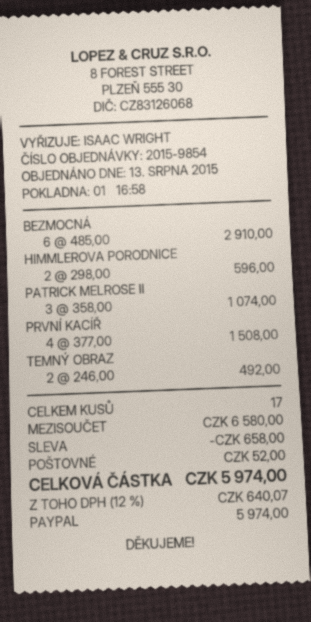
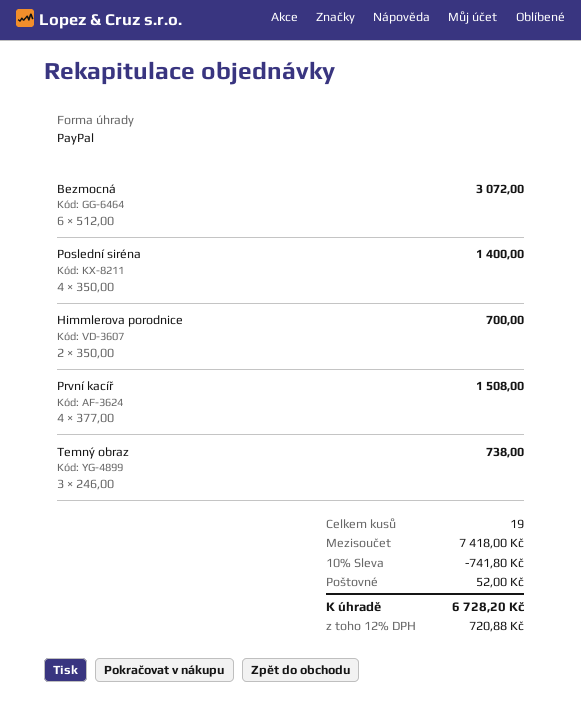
BEZMOCNÁ: 6 x 485.00 = 2910.00 -> 6 x 512.00 = 3072.00
HIMMLEROVA PORODNICE: 2 x 298.00 = 596.00 -> 2 x 350.00 = 700.00
PATRICK MELROSE II: 3 x 358.00 = 1074.00 -> none
TEMNÝ OBRAZ: 2 x 246.00 = 492.00 -> 3 x 246.00 = 738.00
Poslední siréna: none -> 4 x 350.00 = 1400.00
total quantity: 17 -> 19
subtotal: 6580.00 -> 7418.00
discount: 658.00 -> 741.80
tax: 12% = 640.07 -> 12% = 720.88
total: 5974.00 -> 6728.20

